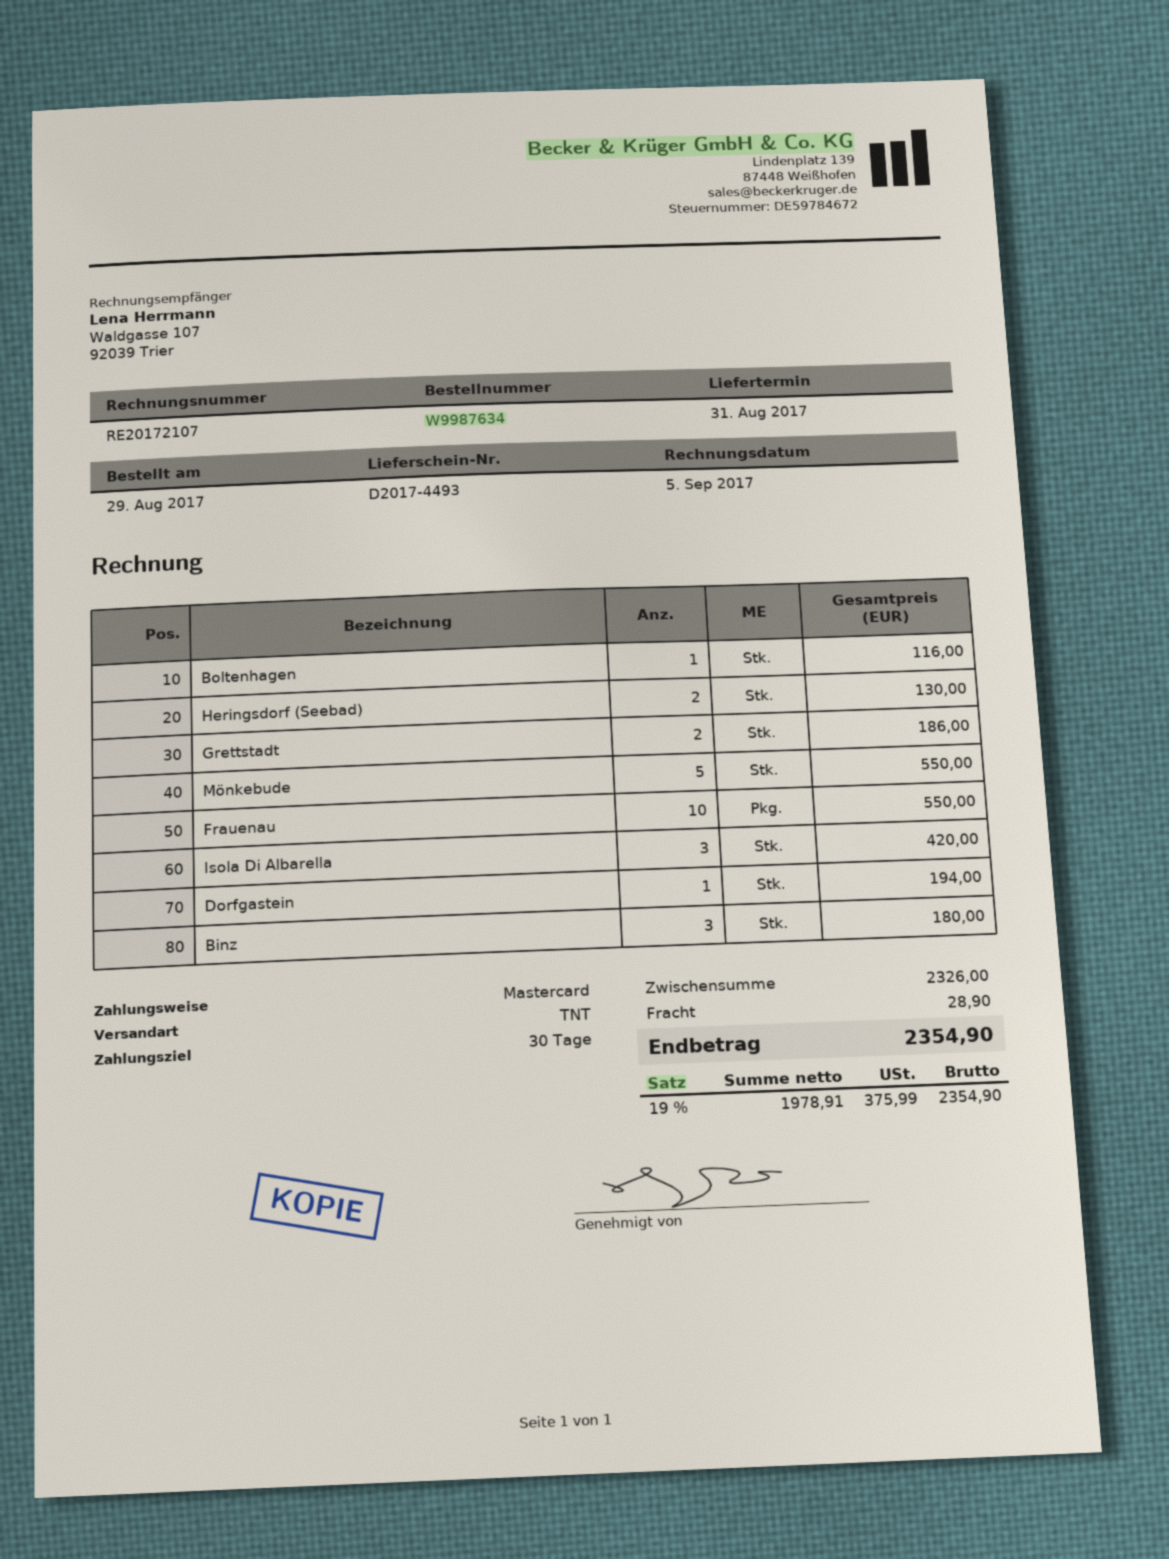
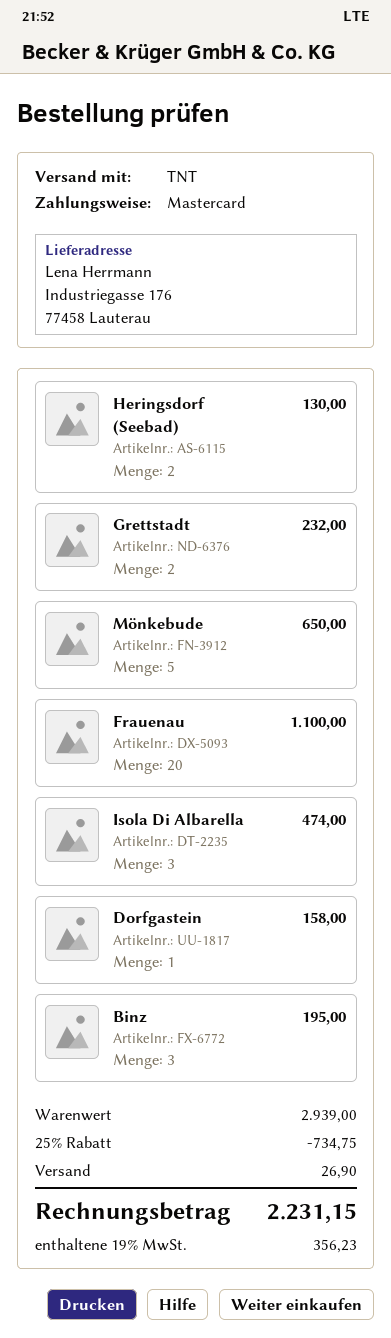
Boltenhagen: 1 for 116.00 -> none
Grettstadt: 2 for 186.00 -> 2 for 232.00
Mönkebude: 5 for 550.00 -> 5 for 650.00
Frauenau: 10 for 550.00 -> 20 for 1100.00
Isola Di Albarella: 3 for 420.00 -> 3 for 474.00
Dorfgastein: 1 for 194.00 -> 1 for 158.00
Binz: 3 for 180.00 -> 3 for 195.00
subtotal: 2326.00 -> 2939.00
discount: none -> 25% = 734.75
shipping: 28.90 -> 26.90
tax: 19% = 375.99 -> 19% = 356.23
total: 2354.90 -> 2231.15

